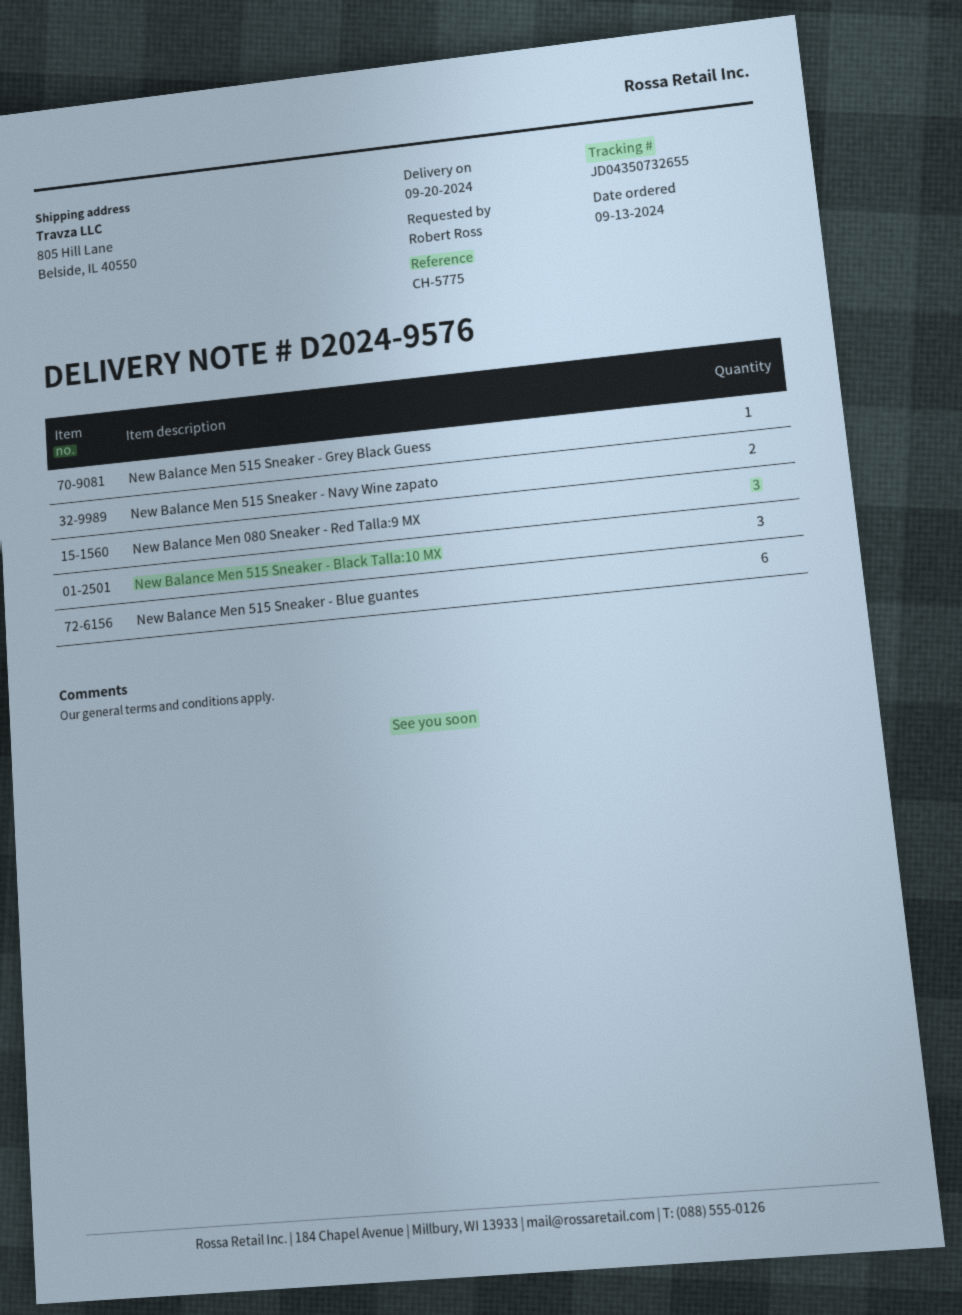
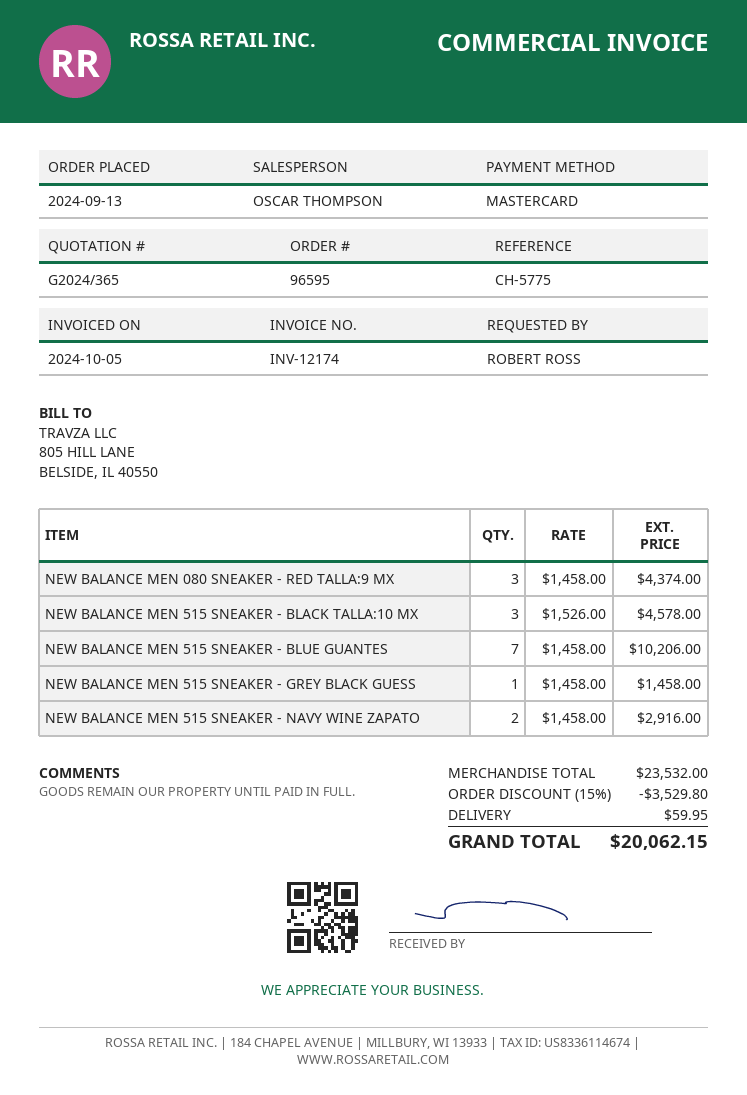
New Balance Men 515 Sneaker - Blue guantes: 6 -> 7

